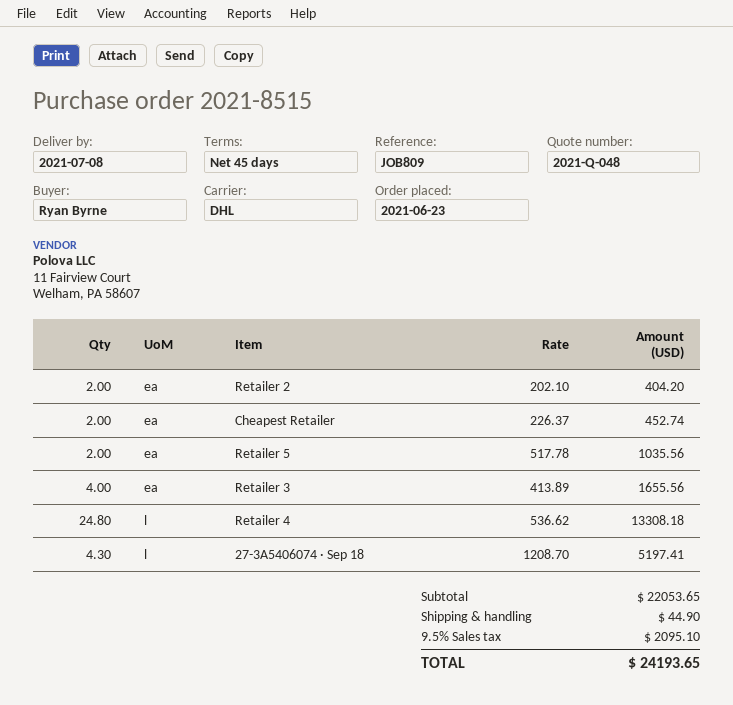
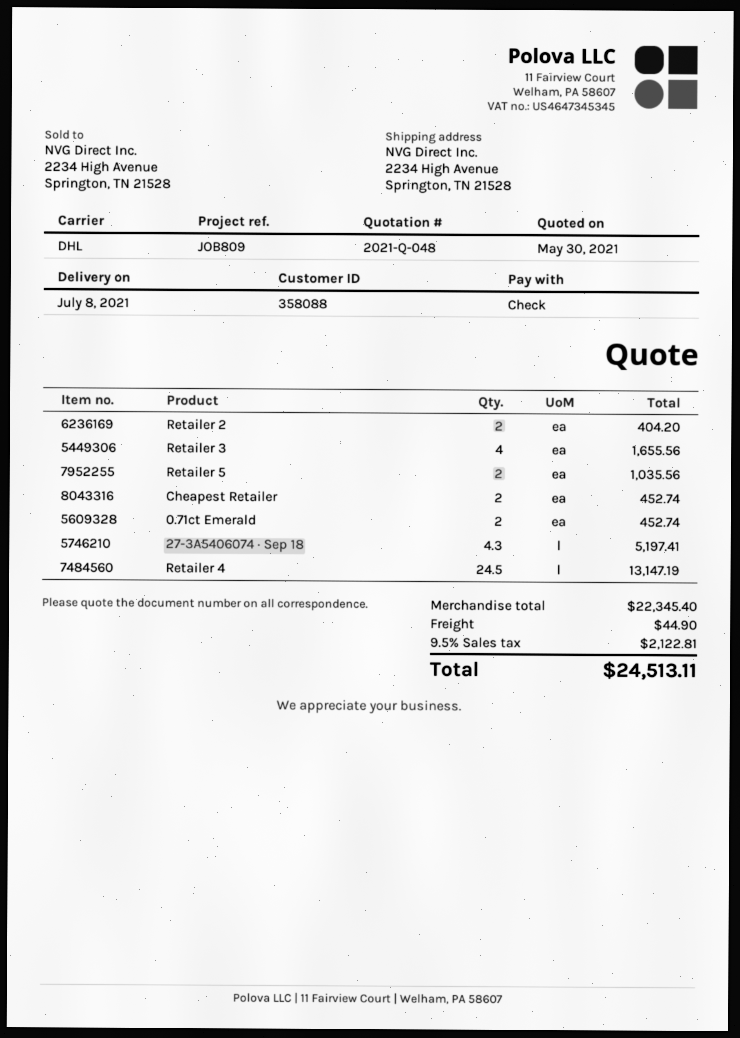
Retailer 4: 24.8 for 13308.18 -> 24.5 for 13147.19
0.71ct Emerald: none -> 2 for 452.74
subtotal: 22053.65 -> 22345.40
tax: 9.5% = 2095.10 -> 9.5% = 2122.81
total: 24193.65 -> 24513.11

